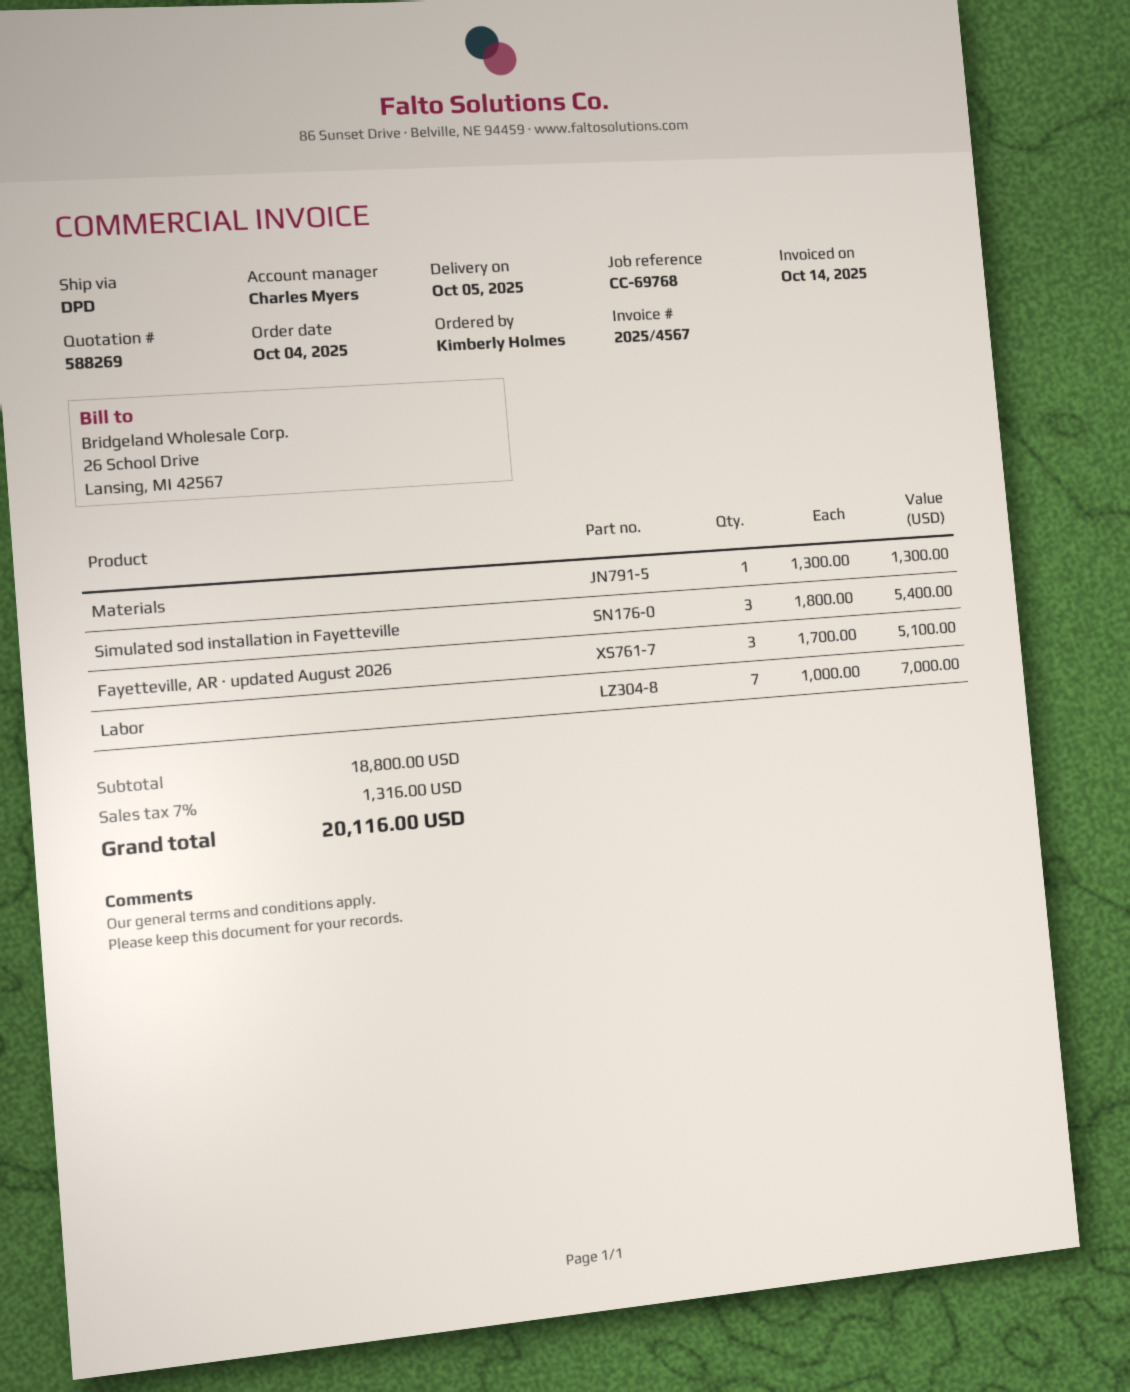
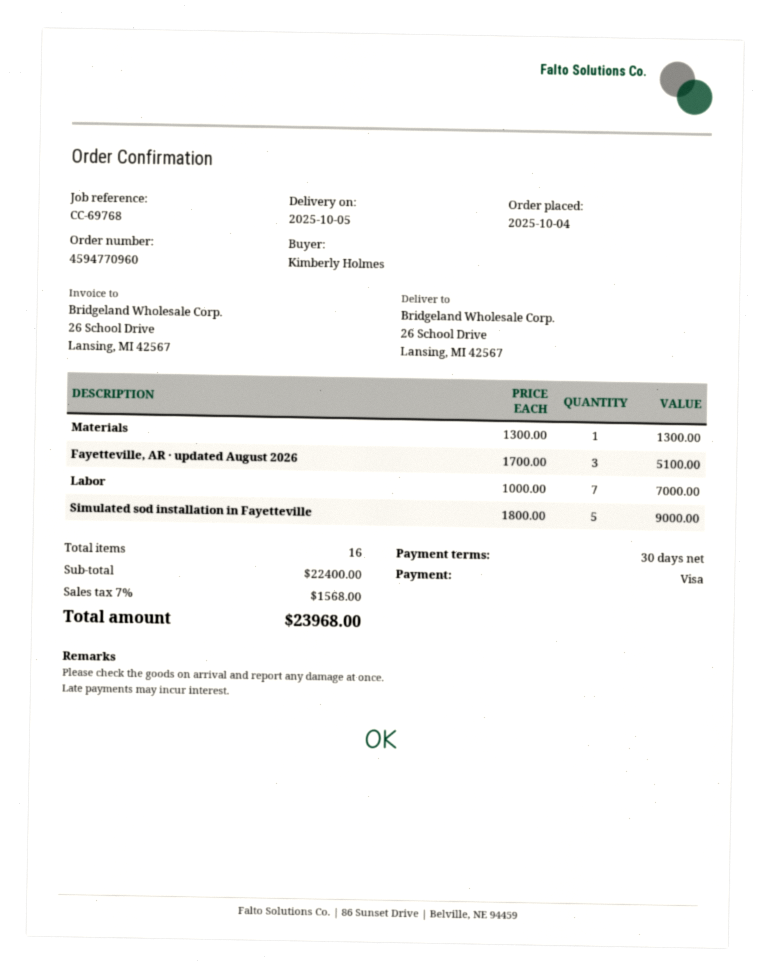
Simulated sod installation in Fayetteville: 3 x 1800.00 = 5400.00 -> 5 x 1800.00 = 9000.00
subtotal: 18800.00 -> 22400.00
tax: 7% = 1316.00 -> 7% = 1568.00
total: 20116.00 -> 23968.00

